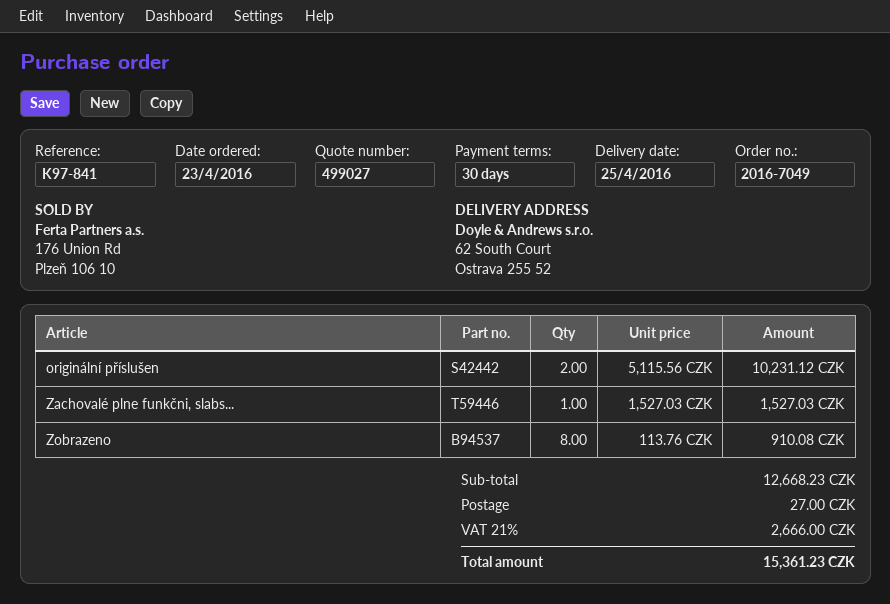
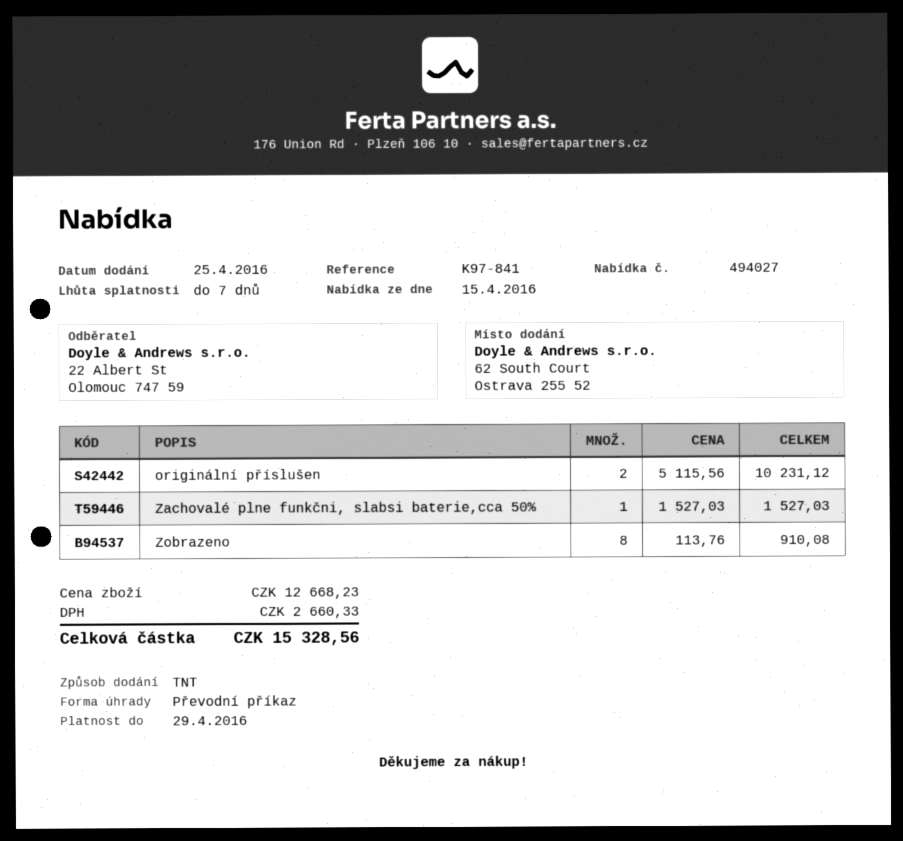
quote number: 499027 -> 494027
payment terms: 30 days -> 7 days
shipping: 27.00 -> none
tax: 2666.00 -> 2660.33
total: 15361.23 -> 15328.56

